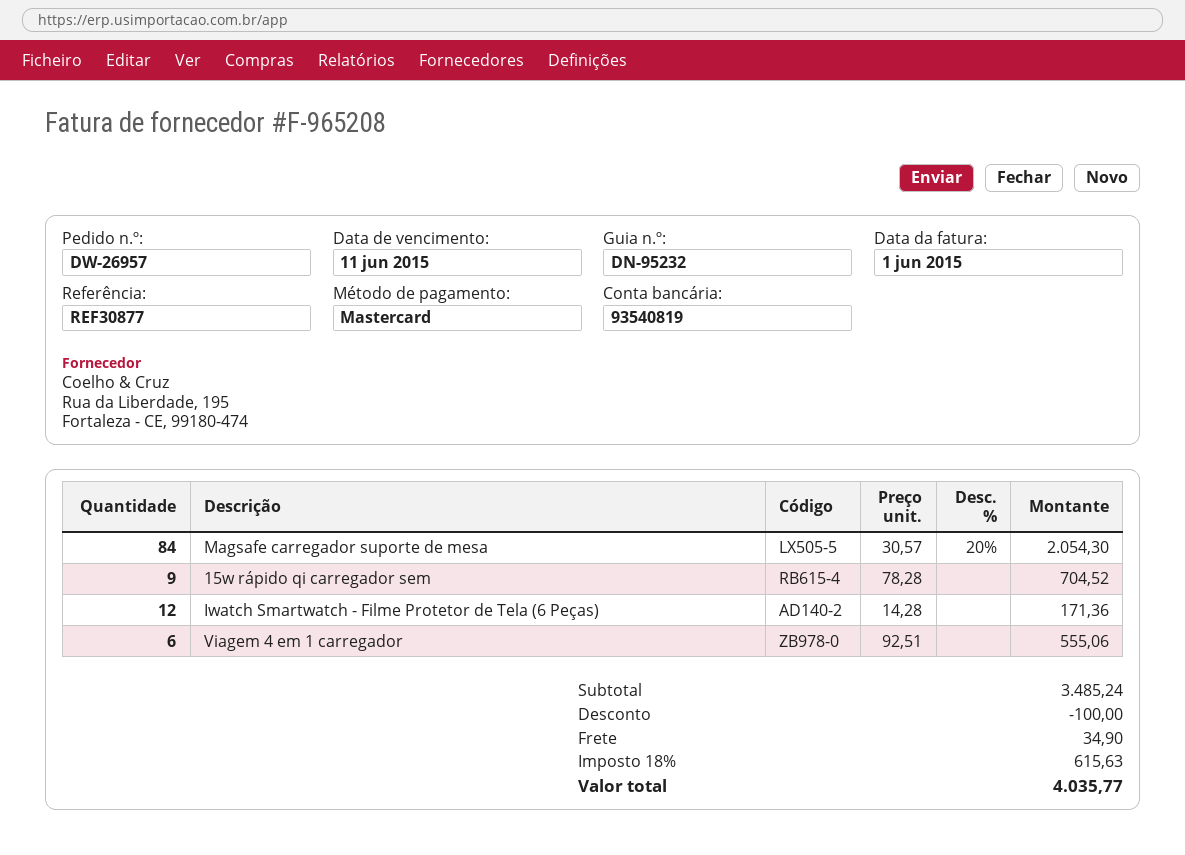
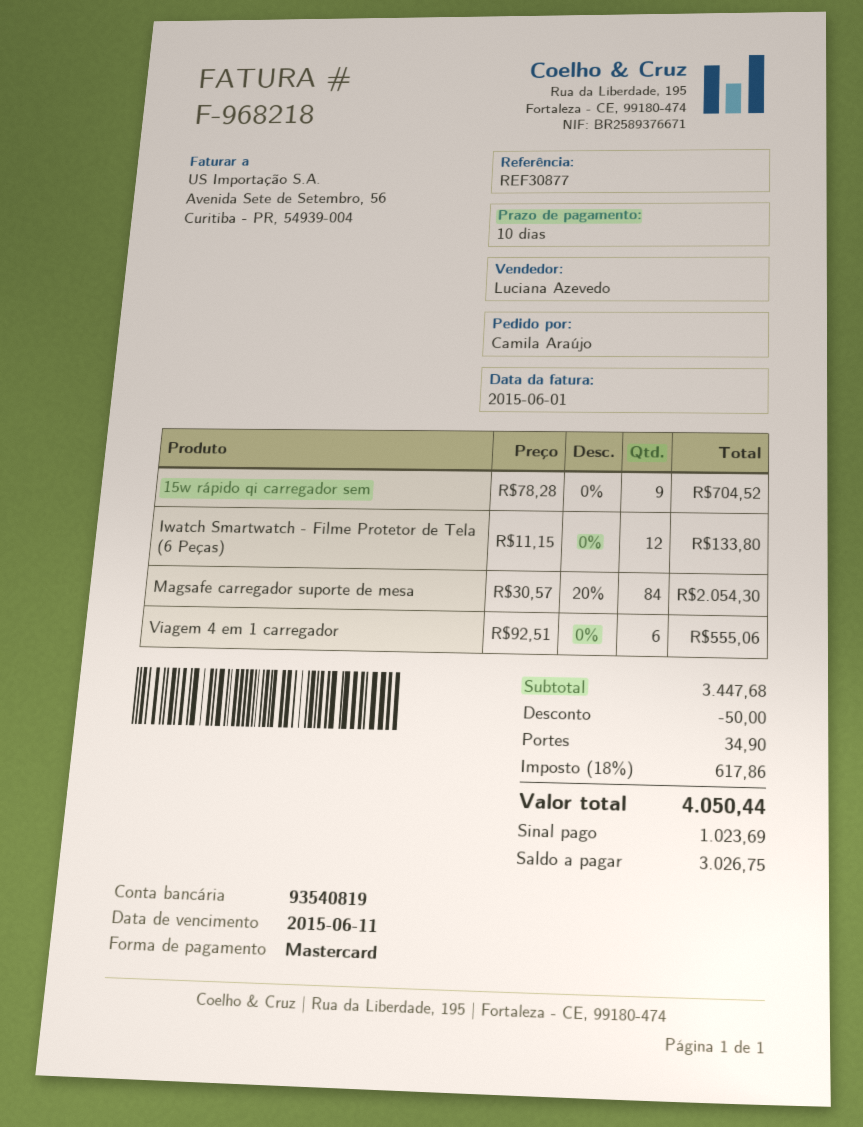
invoice number: F-965208 -> F-968218
Iwatch Smartwatch - Filme Protetor de Tela (6 Peças): 12 x 14.28 = 171.36 -> 12 x 11.15 = 133.80
subtotal: 3485.24 -> 3447.68
discount: 100.00 -> 50.00
tax: 18% = 615.63 -> 18% = 617.86
total: 4035.77 -> 4050.44

